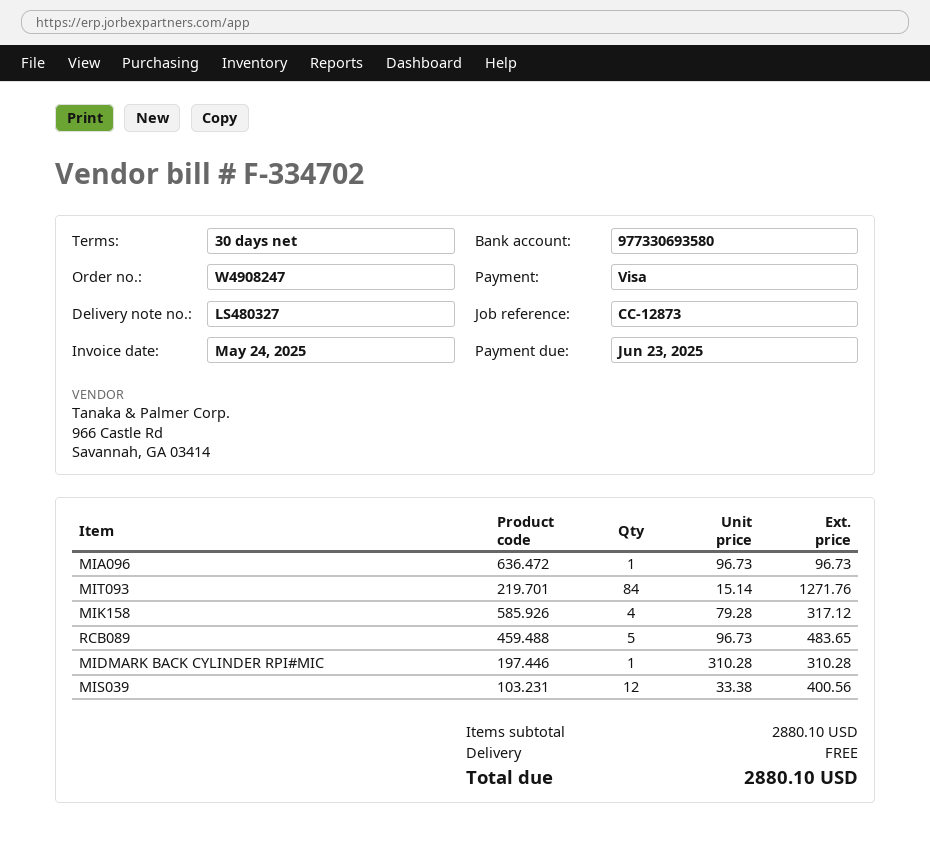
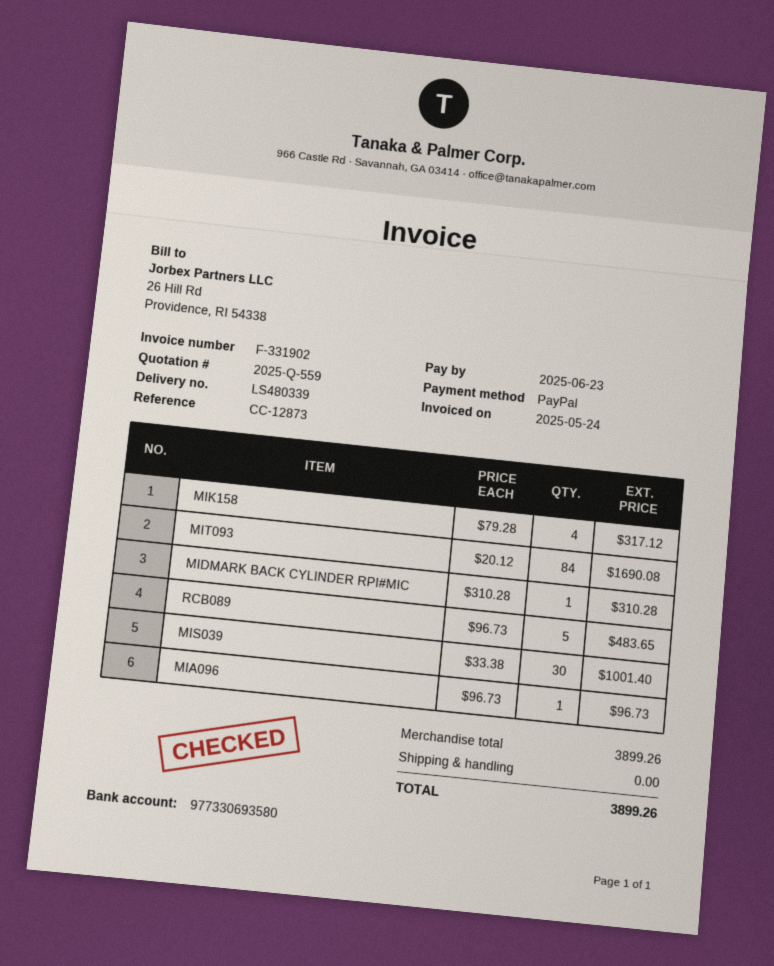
delivery note number: LS480327 -> LS480339
invoice number: F-334702 -> F-331902
payment method: Visa -> PayPal
MIT093: 84 x 15.14 = 1271.76 -> 84 x 20.12 = 1690.08
MIS039: 12 x 33.38 = 400.56 -> 30 x 33.38 = 1001.40
subtotal: 2880.10 -> 3899.26
total: 2880.10 -> 3899.26

